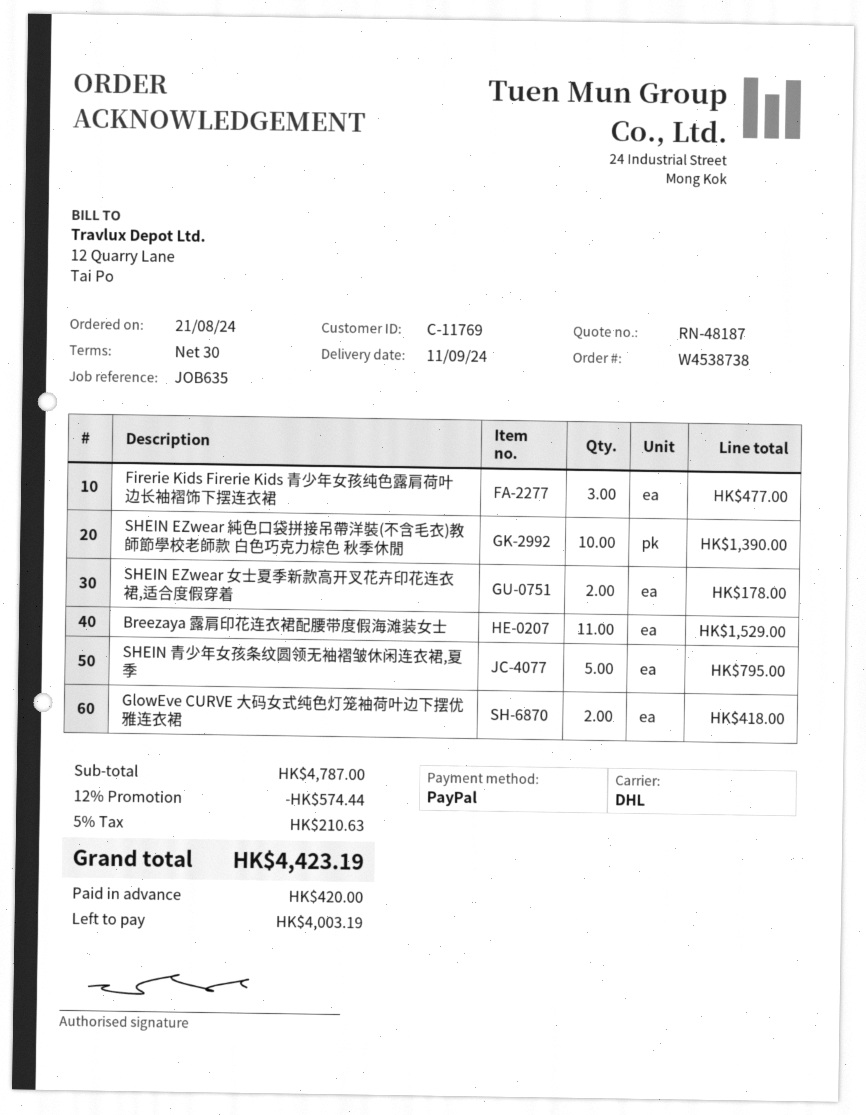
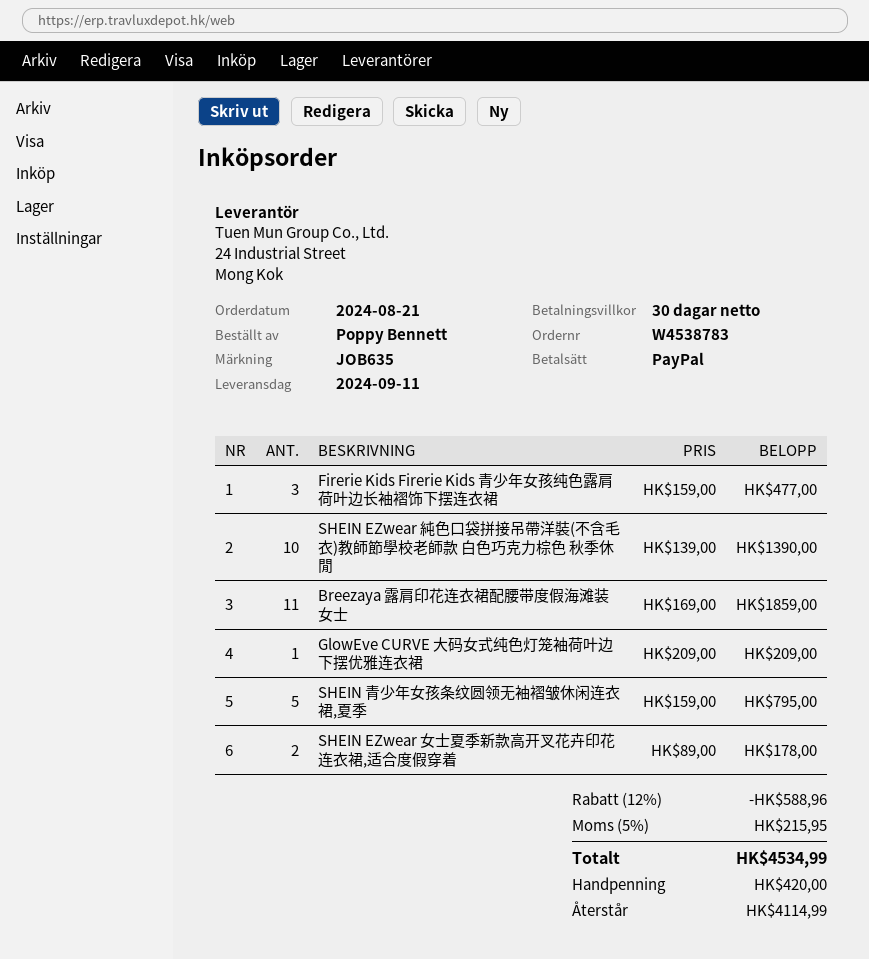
order number: W4538738 -> W4538783
Breezaya 露肩印花连衣裙配腰带度假海滩装女士: 11 for 1529.00 -> 11 for 1859.00
GlowEve CURVE 大码女式纯色灯笼袖荷叶边下摆优雅连衣裙: 2 for 418.00 -> 1 for 209.00
discount: 12% = 574.44 -> 12% = 588.96
tax: 5% = 210.63 -> 5% = 215.95
total: 4423.19 -> 4534.99
balance: 4003.19 -> 4114.99

